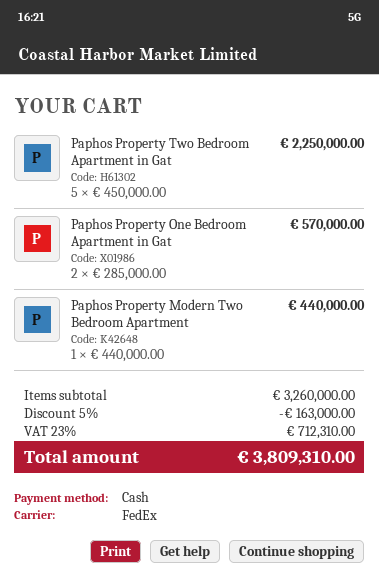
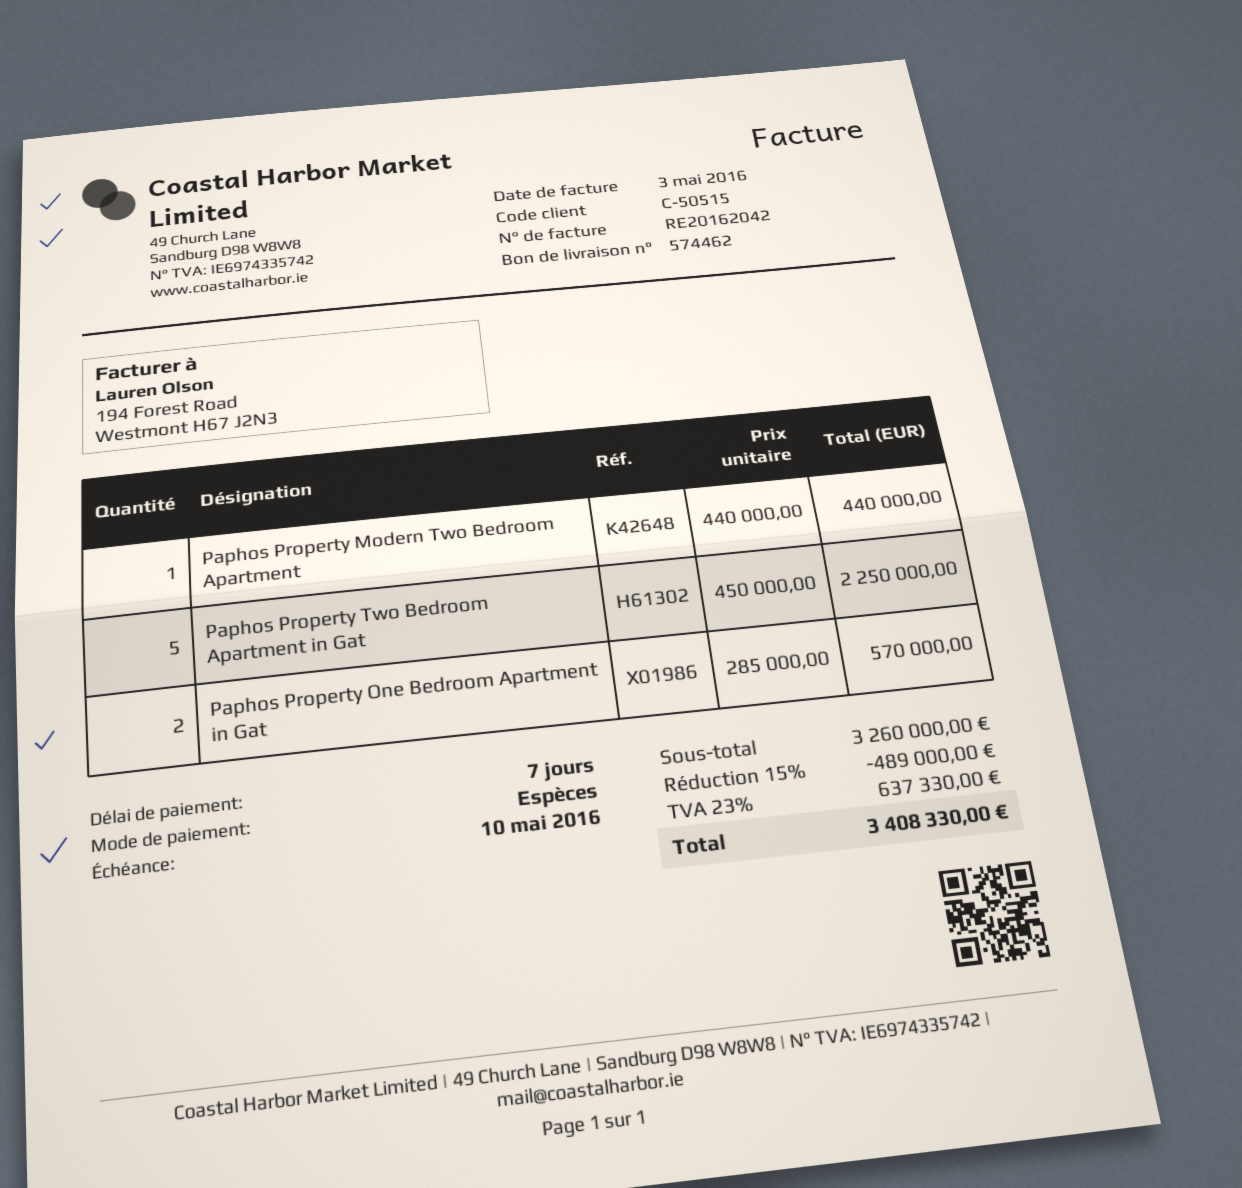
discount: 5% = 163000.00 -> 15% = 489000.00
tax: 23% = 712310.00 -> 23% = 637330.00
total: 3809310.00 -> 3408330.00

